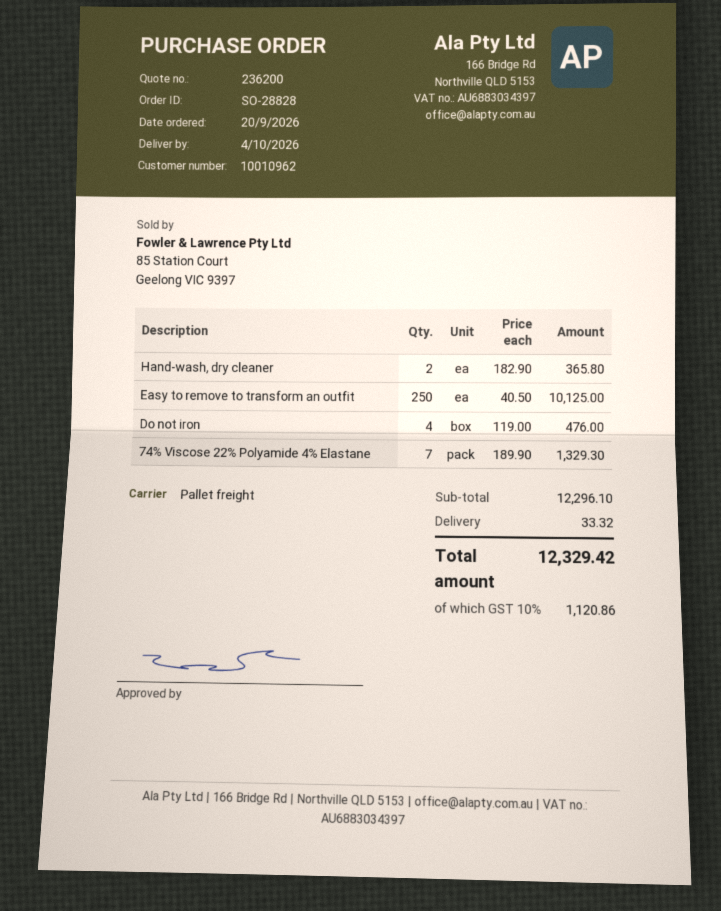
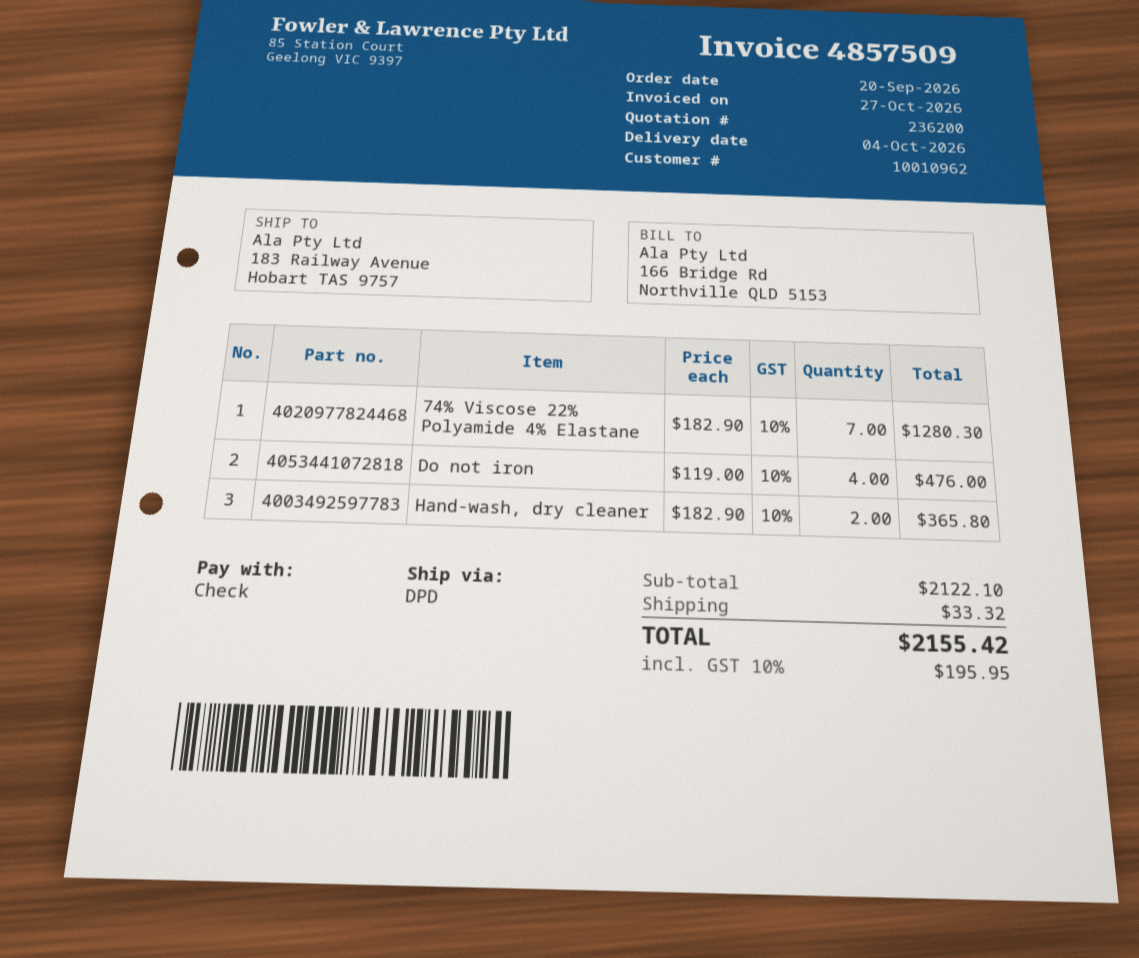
shipping method: pallet freight -> DPD
Easy to remove to transform an outfit: 250 x 40.50 = 10125.00 -> none
74% Viscose 22% Polyamide 4% Elastane: 7 x 189.90 = 1329.30 -> 7 x 182.90 = 1280.30
subtotal: 12296.10 -> 2122.10
tax: 10% = 1120.86 -> 10% = 195.95
total: 12329.42 -> 2155.42

